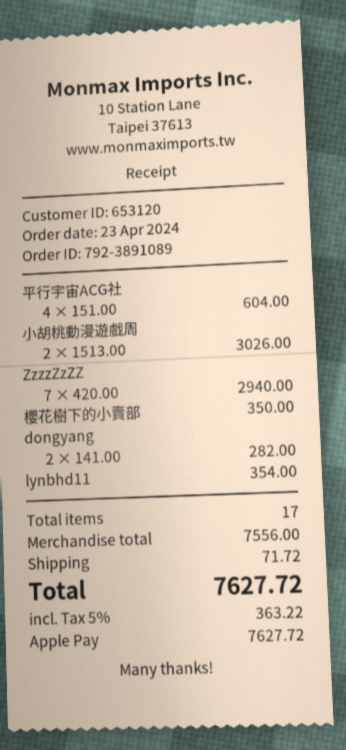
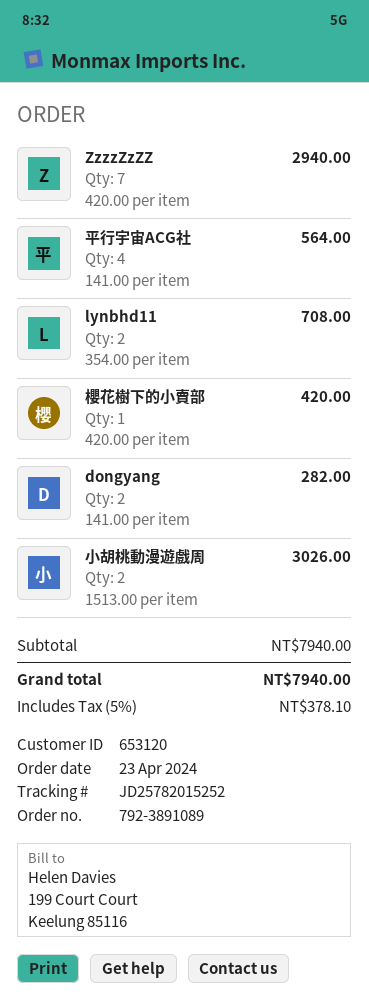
平行宇宙ACG社: 4 x 151.00 = 604.00 -> 4 x 141.00 = 564.00
櫻花樹下的小賣部: 1 x 350.00 = 350.00 -> 1 x 420.00 = 420.00
lynbhd11: 1 x 354.00 = 354.00 -> 2 x 354.00 = 708.00
subtotal: 7556.00 -> 7940.00
shipping: 71.72 -> none
tax: 5% = 363.22 -> 5% = 378.10
total: 7627.72 -> 7940.00

